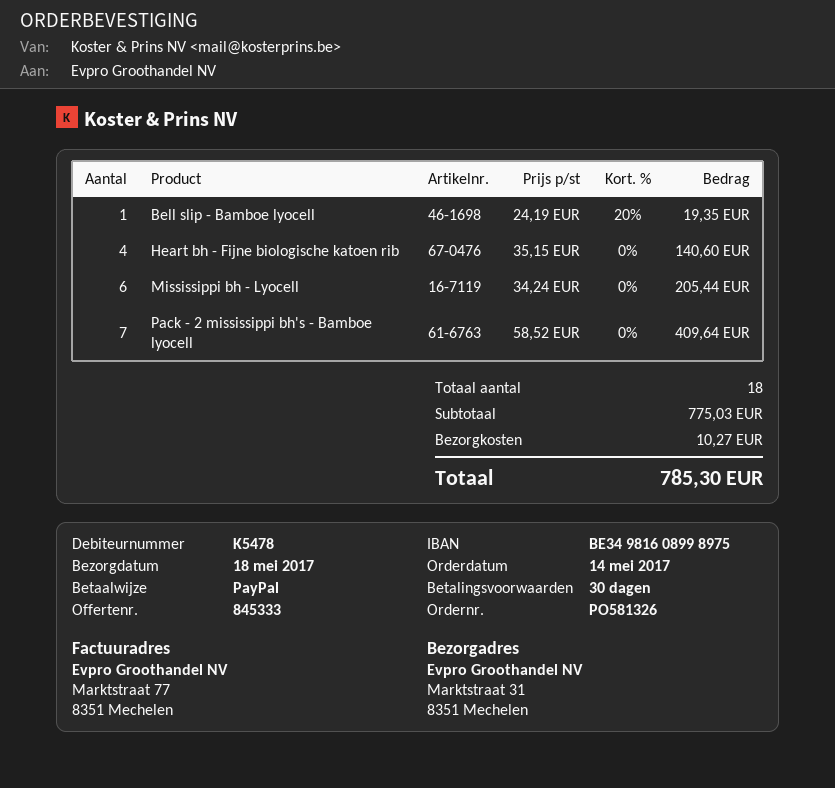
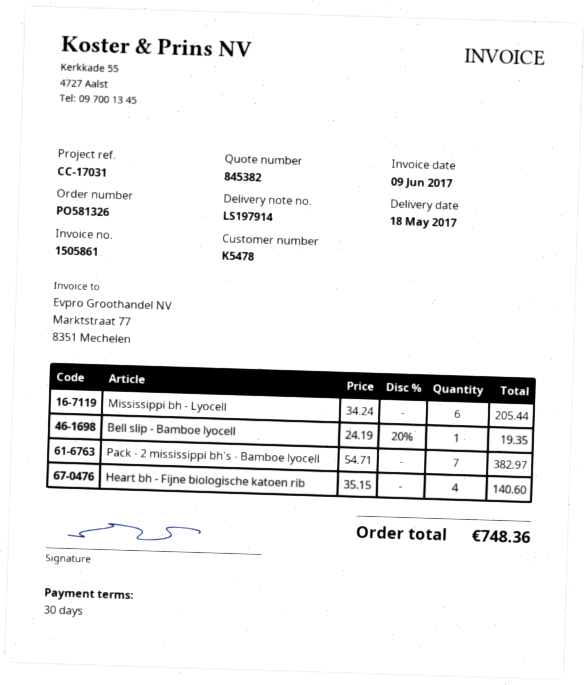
quote number: 845333 -> 845382
Pack - 2 mississippi bh's - Bamboe lyocell: 7 x 58.52 = 409.64 -> 7 x 54.71 = 382.97
shipping: 10.27 -> none
total: 785.30 -> 748.36

